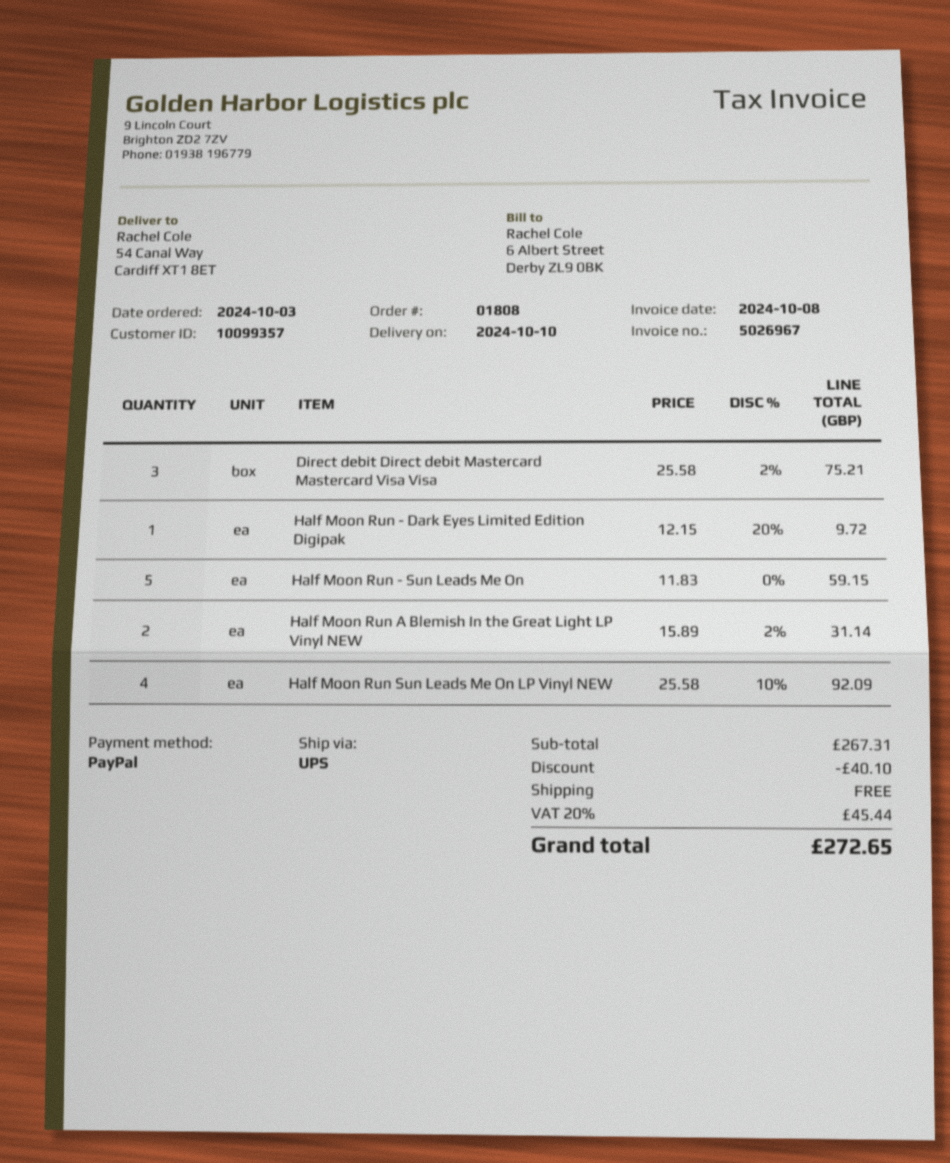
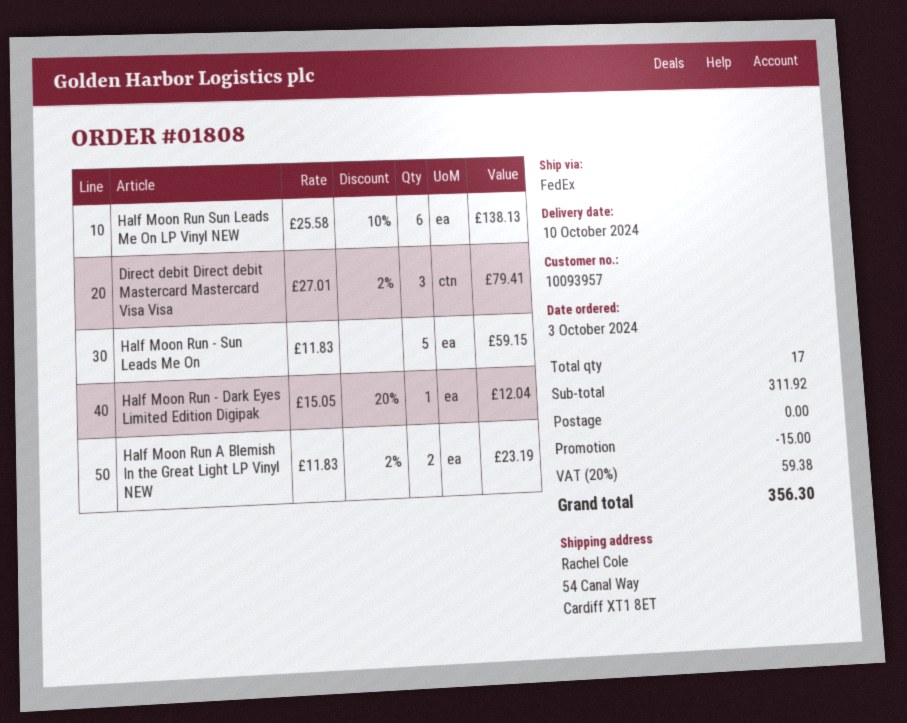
customer number: 10099357 -> 10093957
shipping method: UPS -> FedEx
Direct debit Direct debit Mastercard Mastercard Visa Visa: 3 x 25.58 - 2% = 75.21 -> 3 x 27.01 - 2% = 79.41
Half Moon Run - Dark Eyes Limited Edition Digipak: 1 x 12.15 - 20% = 9.72 -> 1 x 15.05 - 20% = 12.04
Half Moon Run A Blemish In the Great Light LP Vinyl NEW: 2 x 15.89 - 2% = 31.14 -> 2 x 11.83 - 2% = 23.19
Half Moon Run Sun Leads Me On LP Vinyl NEW: 4 x 25.58 - 10% = 92.09 -> 6 x 25.58 - 10% = 138.13
subtotal: 267.31 -> 311.92
discount: 40.10 -> 15.00
tax: 20% = 45.44 -> 20% = 59.38
total: 272.65 -> 356.30

